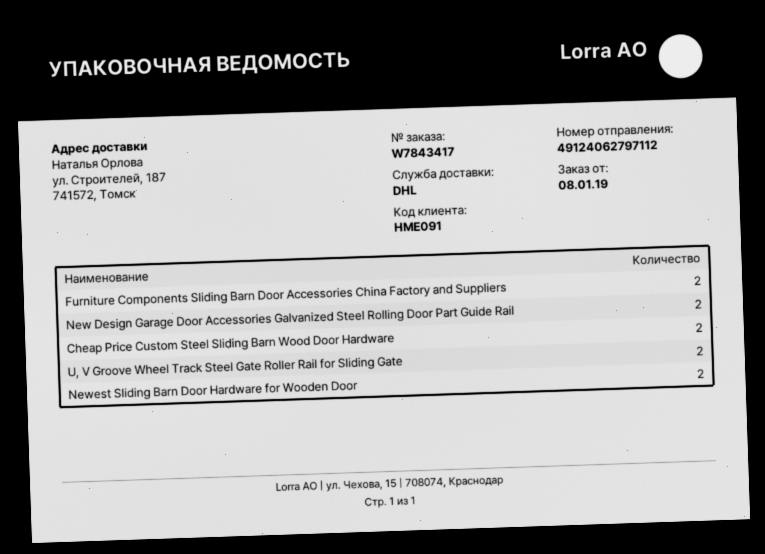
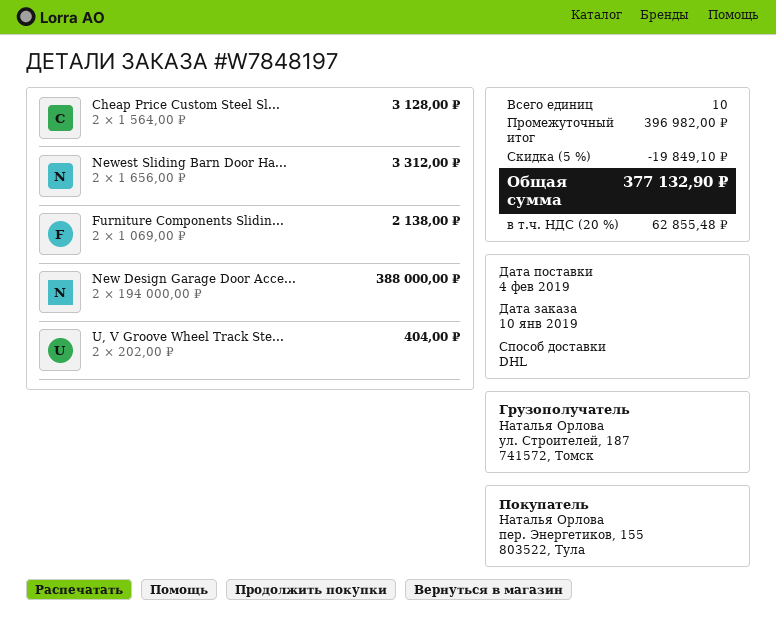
order number: W7843417 -> W7848197
order date: 2019-01-08 -> 2019-01-10

